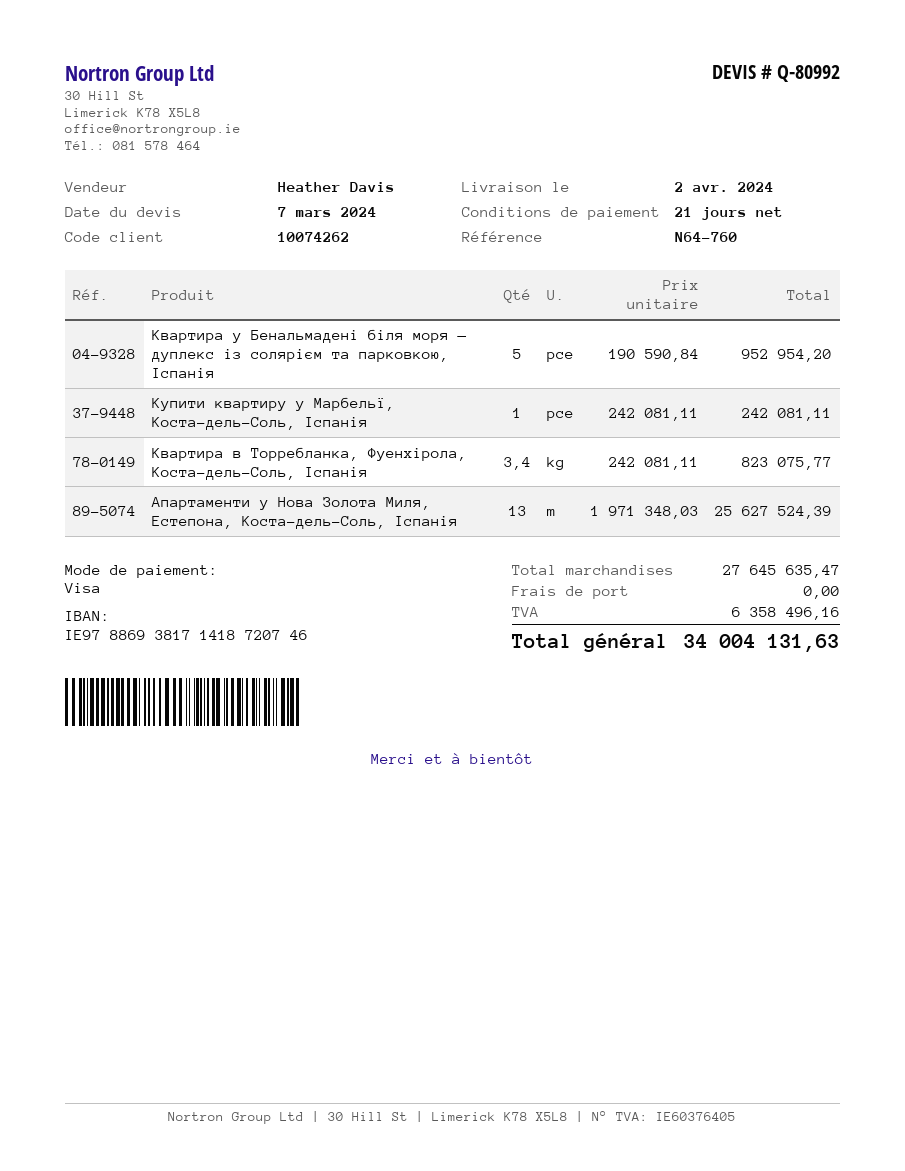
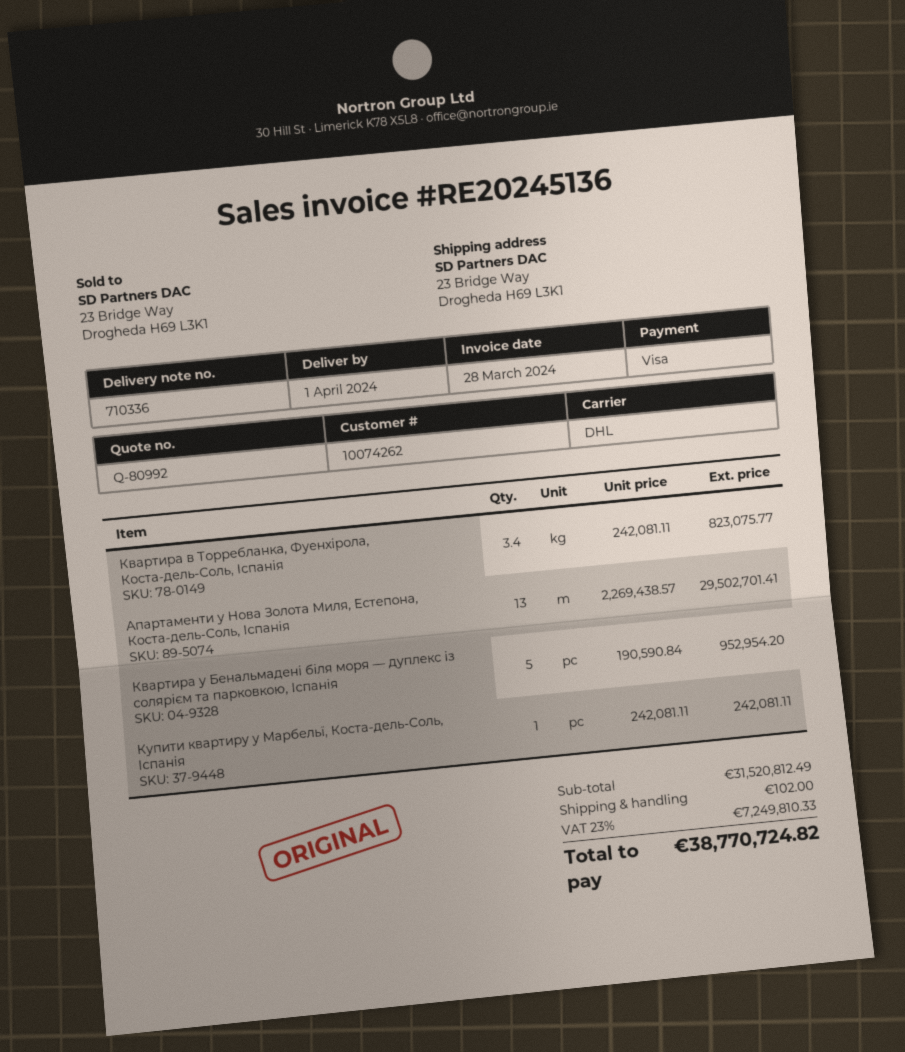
delivery date: 2024-04-02 -> 2024-04-01
Апартаменти у Нова Золота Миля, Естепона, Коста-дель-Соль, Іспанія: 13 x 1971348.03 = 25627524.39 -> 13 x 2269438.57 = 29502701.41
subtotal: 27645635.47 -> 31520812.49
shipping: 0.00 -> 102.00
tax: 6358496.16 -> 7249810.33
total: 34004131.63 -> 38770724.82

